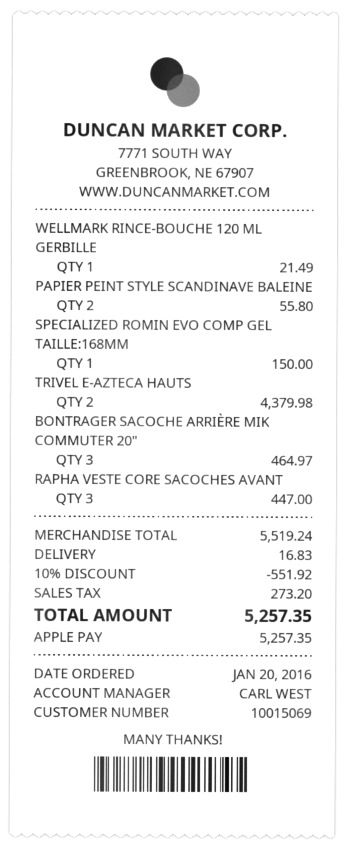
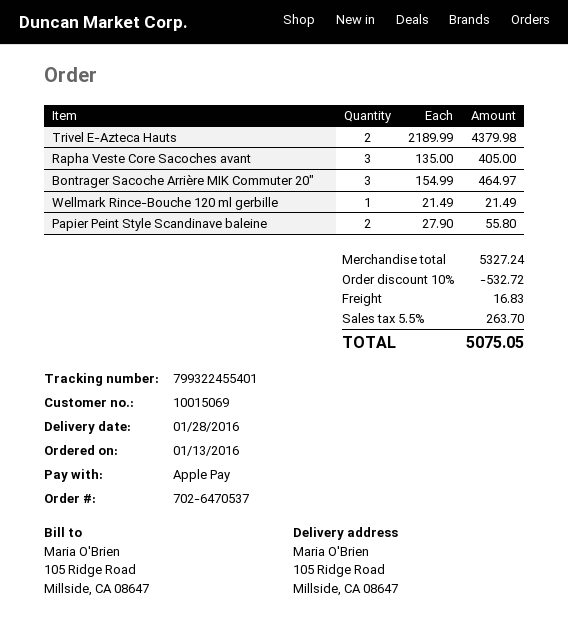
order date: 2016-01-20 -> 2016-01-13
SPECIALIZED ROMIN EVO COMP GEL TAILLE:168MM: 1 for 150.00 -> none
RAPHA VESTE CORE SACOCHES AVANT: 3 for 447.00 -> 3 for 405.00
subtotal: 5519.24 -> 5327.24
discount: 10% = 551.92 -> 10% = 532.72
tax: 273.20 -> 263.70
total: 5257.35 -> 5075.05

